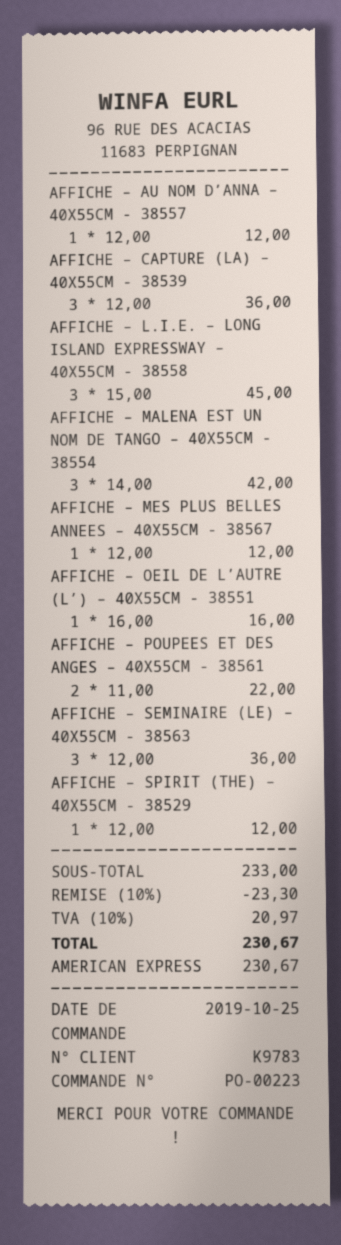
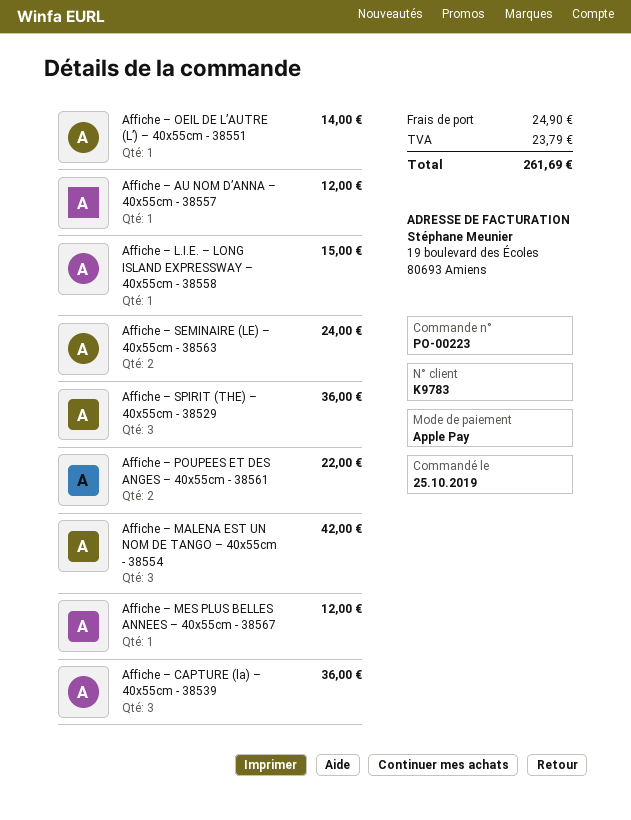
payment method: American Express -> Apple Pay
AFFICHE – L.I.E. – LONG ISLAND EXPRESSWAY – 40X55CM - 38558: 3 for 45.00 -> 1 for 15.00
AFFICHE – OEIL DE L’AUTRE (L’) – 40X55CM - 38551: 1 for 16.00 -> 1 for 14.00
AFFICHE – SEMINAIRE (LE) – 40X55CM - 38563: 3 for 36.00 -> 2 for 24.00
AFFICHE – SPIRIT (THE) – 40X55CM - 38529: 1 for 12.00 -> 3 for 36.00
discount: 10% = 23.30 -> none
shipping: none -> 24.90
tax: 20.97 -> 23.79
total: 230.67 -> 261.69

